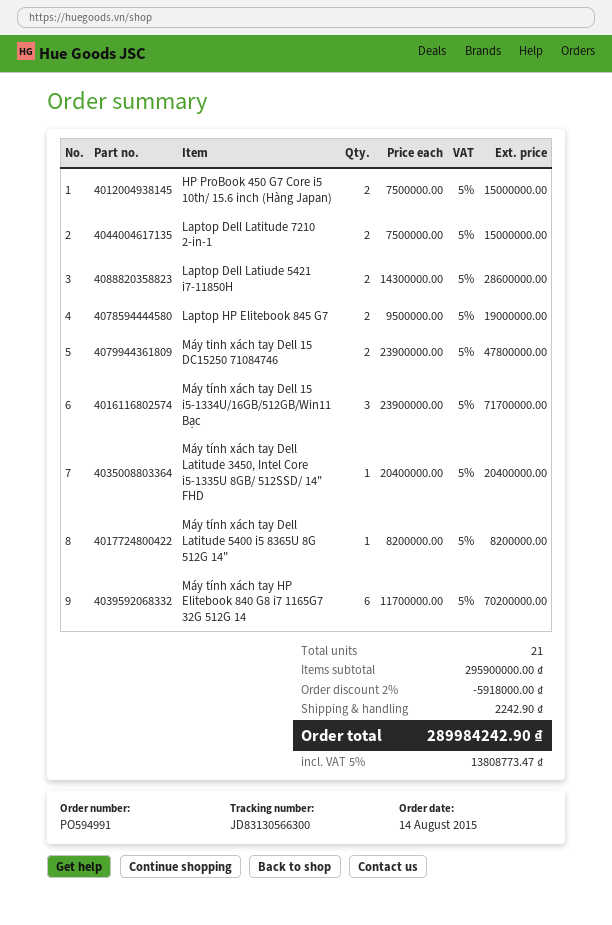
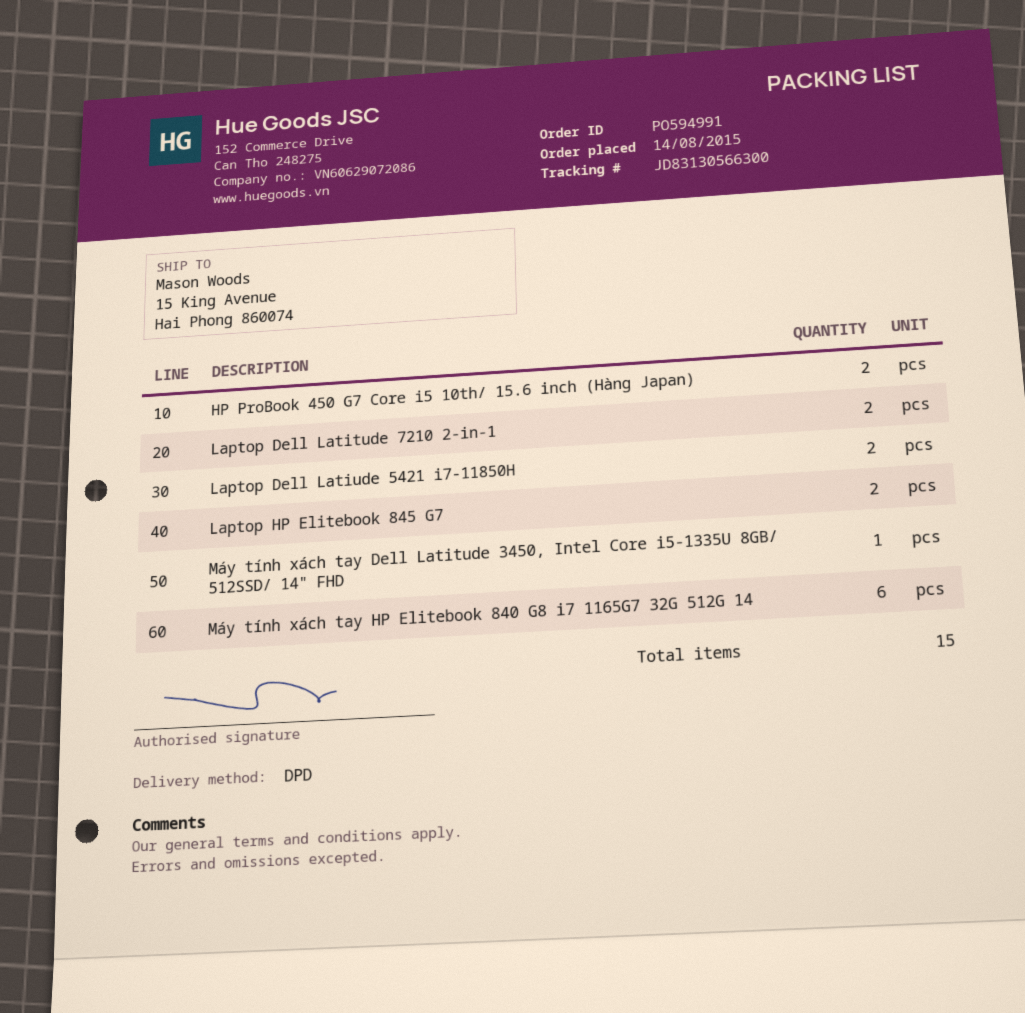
Máy tinh xách tay Dell 15 DC15250 71084746: 2 -> none
Máy tính xách tay Dell 15 i5-1334U/16GB/512GB/Win11 Bạc: 3 -> none
Máy tính xách tay Dell Latitude 5400 i5 8365U 8G 512G 14": 1 -> none
total quantity: 21 -> 15

